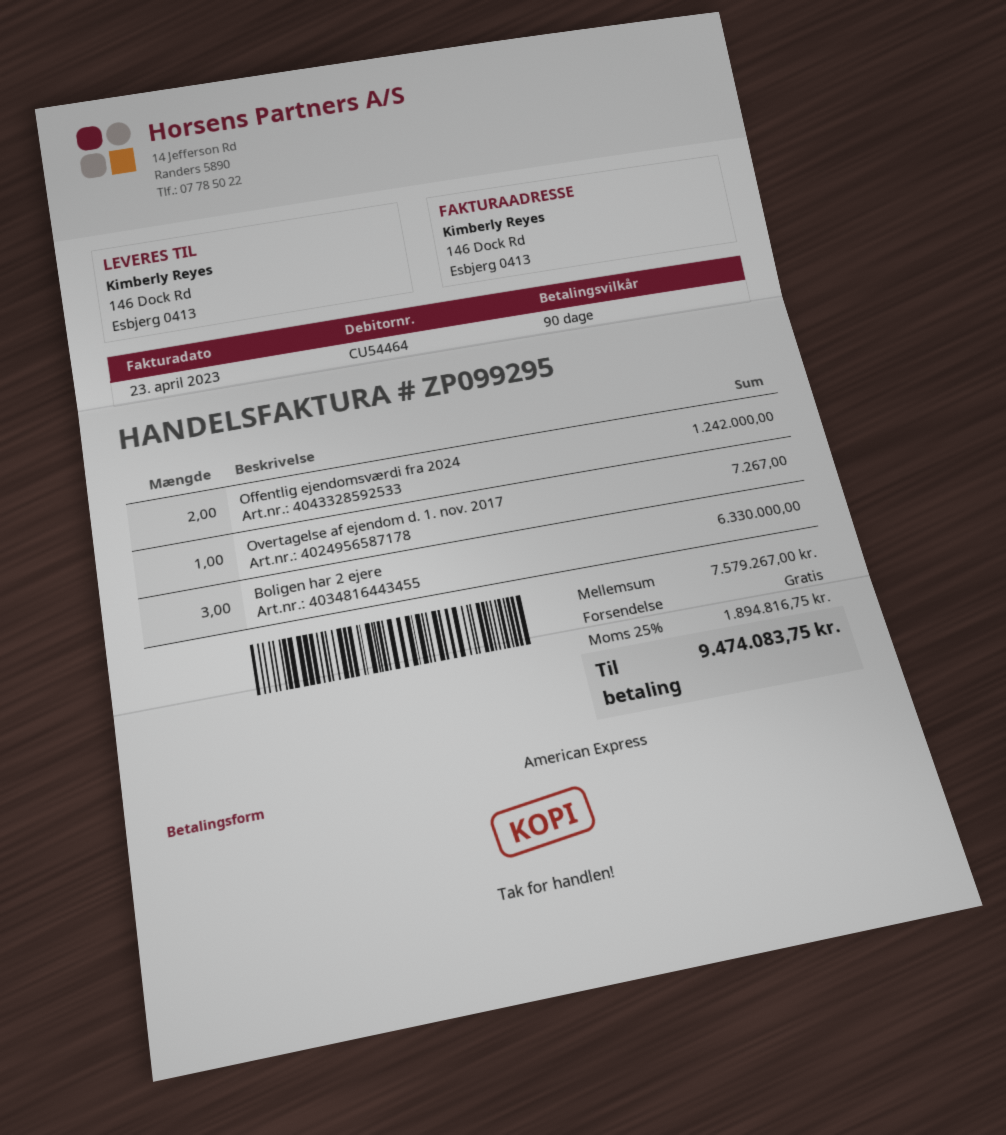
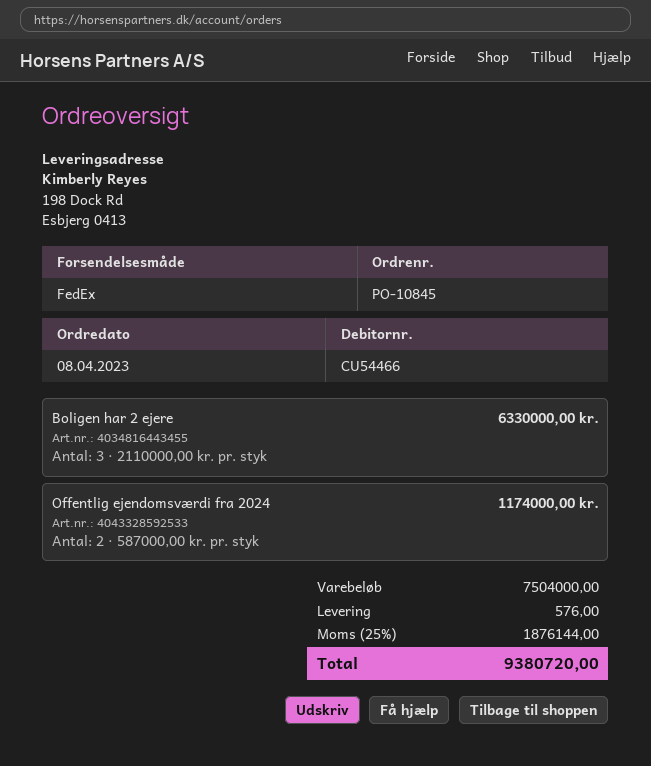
customer number: CU54464 -> CU54466
ship to: 146 Dock Rd, Esbjerg 0413 -> 198 Dock Rd, Esbjerg 0413
Offentlig ejendomsværdi fra 2024: 2 for 1242000.00 -> 2 for 1174000.00
Overtagelse af ejendom d. 1. nov. 2017: 1 for 7267.00 -> none
subtotal: 7579267.00 -> 7504000.00
shipping: 0.00 -> 576.00
tax: 25% = 1894816.75 -> 25% = 1876144.00
total: 9474083.75 -> 9380720.00

